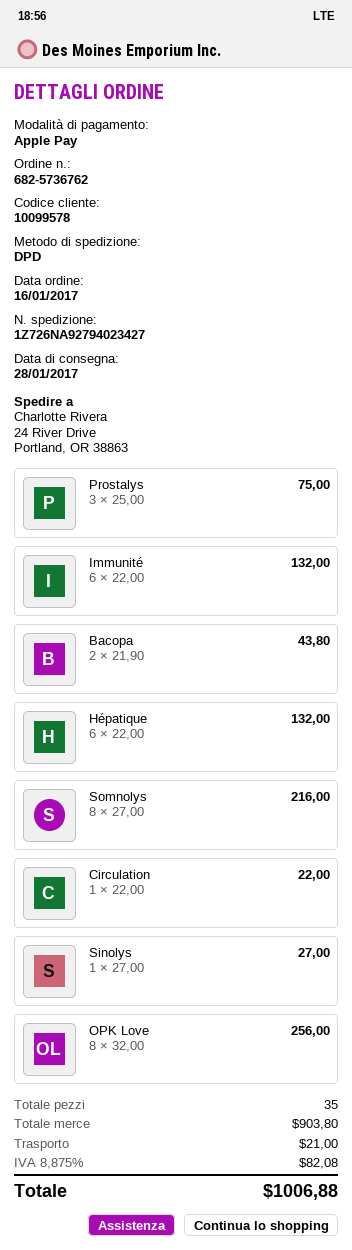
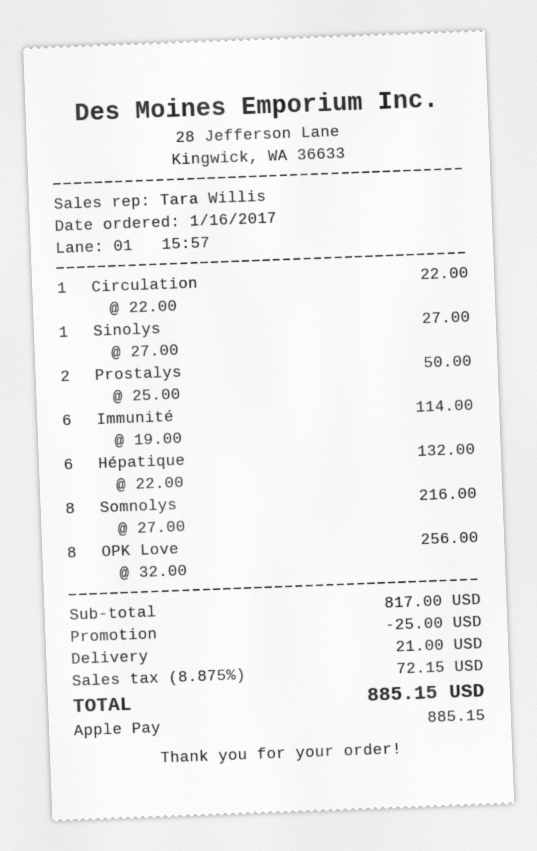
Prostalys: 3 x 25.00 = 75.00 -> 2 x 25.00 = 50.00
Immunité: 6 x 22.00 = 132.00 -> 6 x 19.00 = 114.00
Bacopa: 2 x 21.90 = 43.80 -> none
subtotal: 903.80 -> 817.00
discount: none -> 25.00
tax: 8.875% = 82.08 -> 8.875% = 72.15
total: 1006.88 -> 885.15

